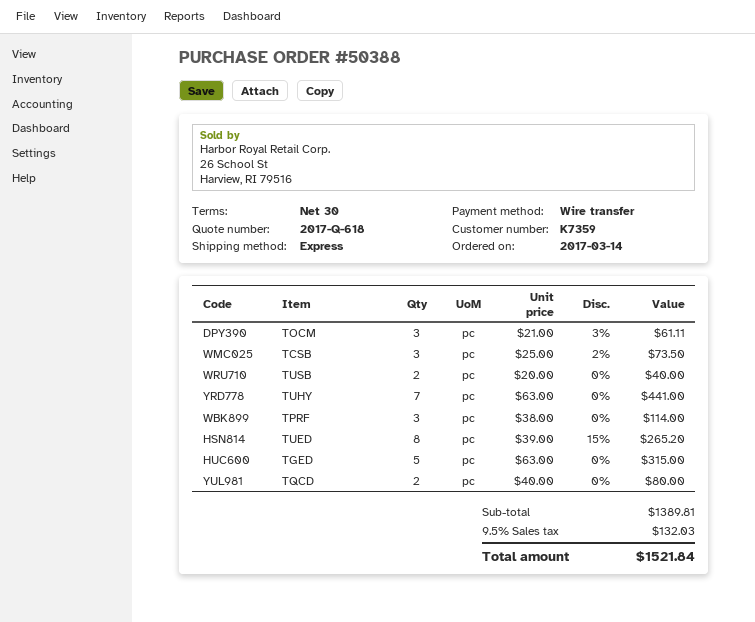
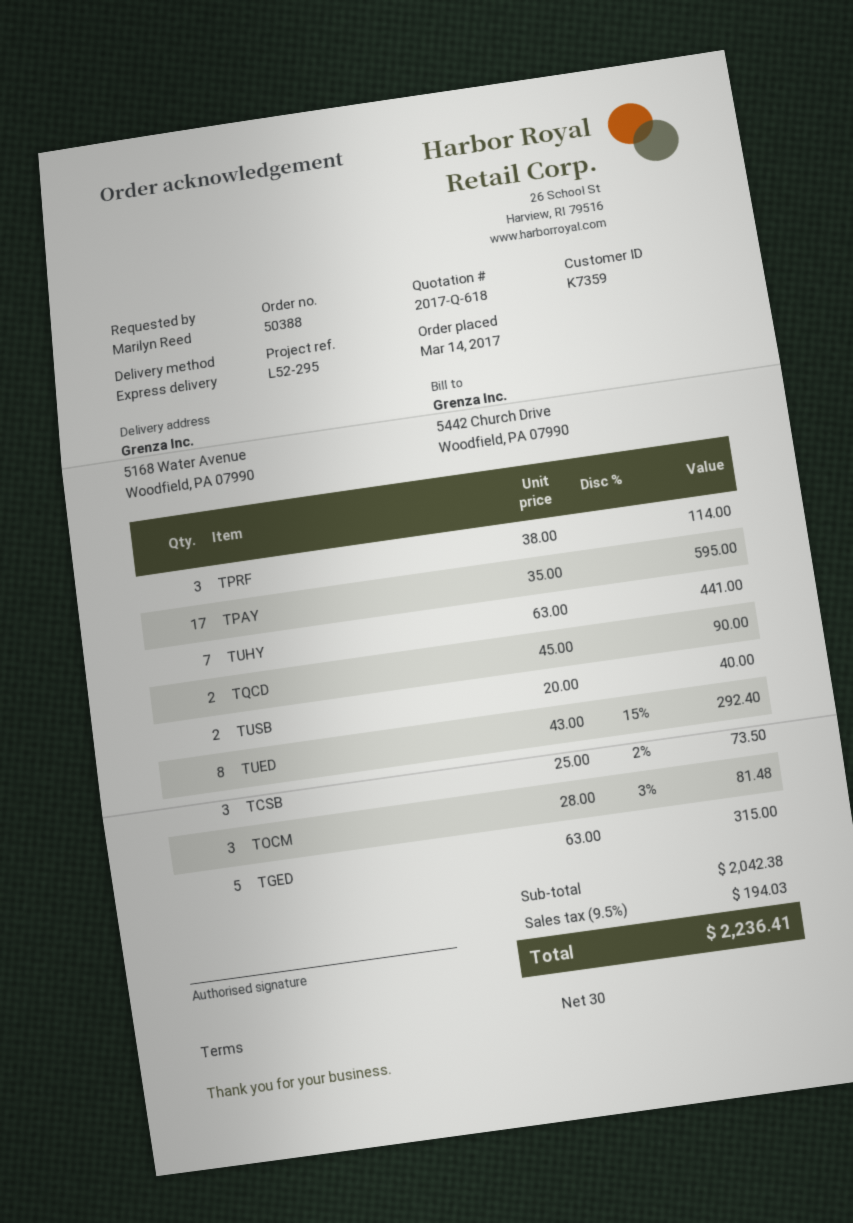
TOCM: 3 x 21.00 - 3% = 61.11 -> 3 x 28.00 - 3% = 81.48
TUED: 8 x 39.00 - 15% = 265.20 -> 8 x 43.00 - 15% = 292.40
TQCD: 2 x 40.00 = 80.00 -> 2 x 45.00 = 90.00
TPAY: none -> 17 x 35.00 = 595.00
subtotal: 1389.81 -> 2042.38
tax: 9.5% = 132.03 -> 9.5% = 194.03
total: 1521.84 -> 2236.41

